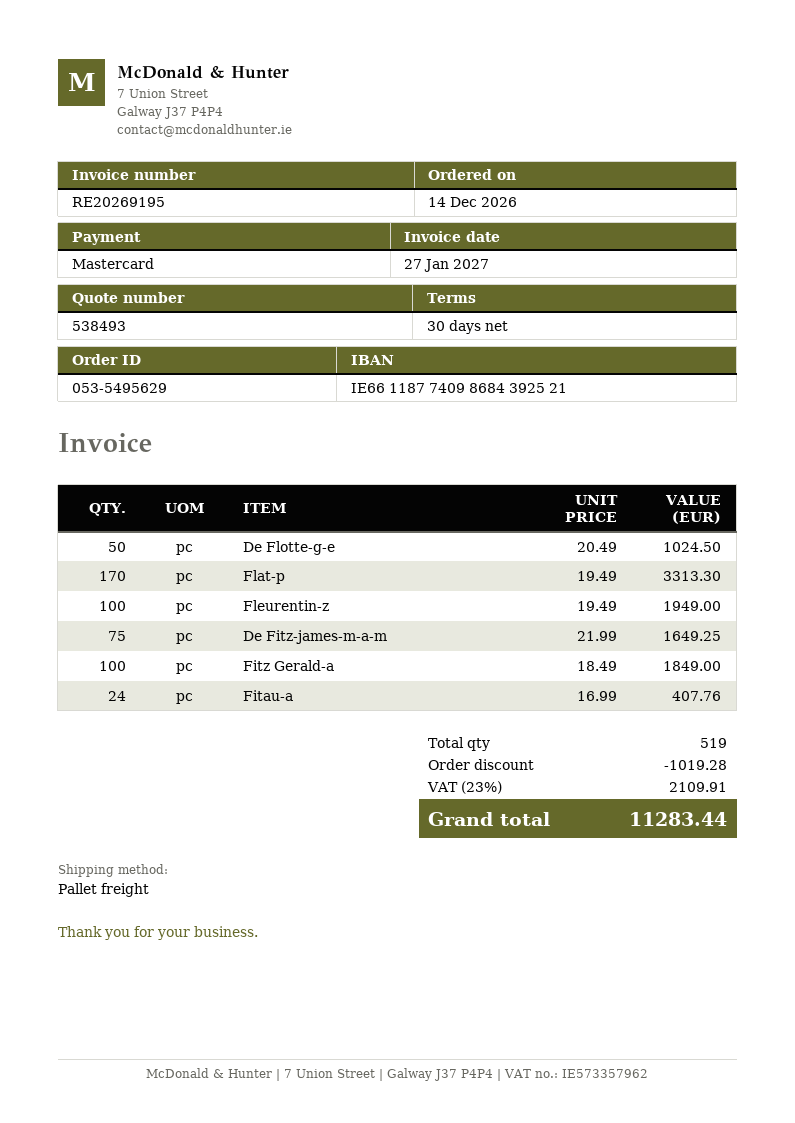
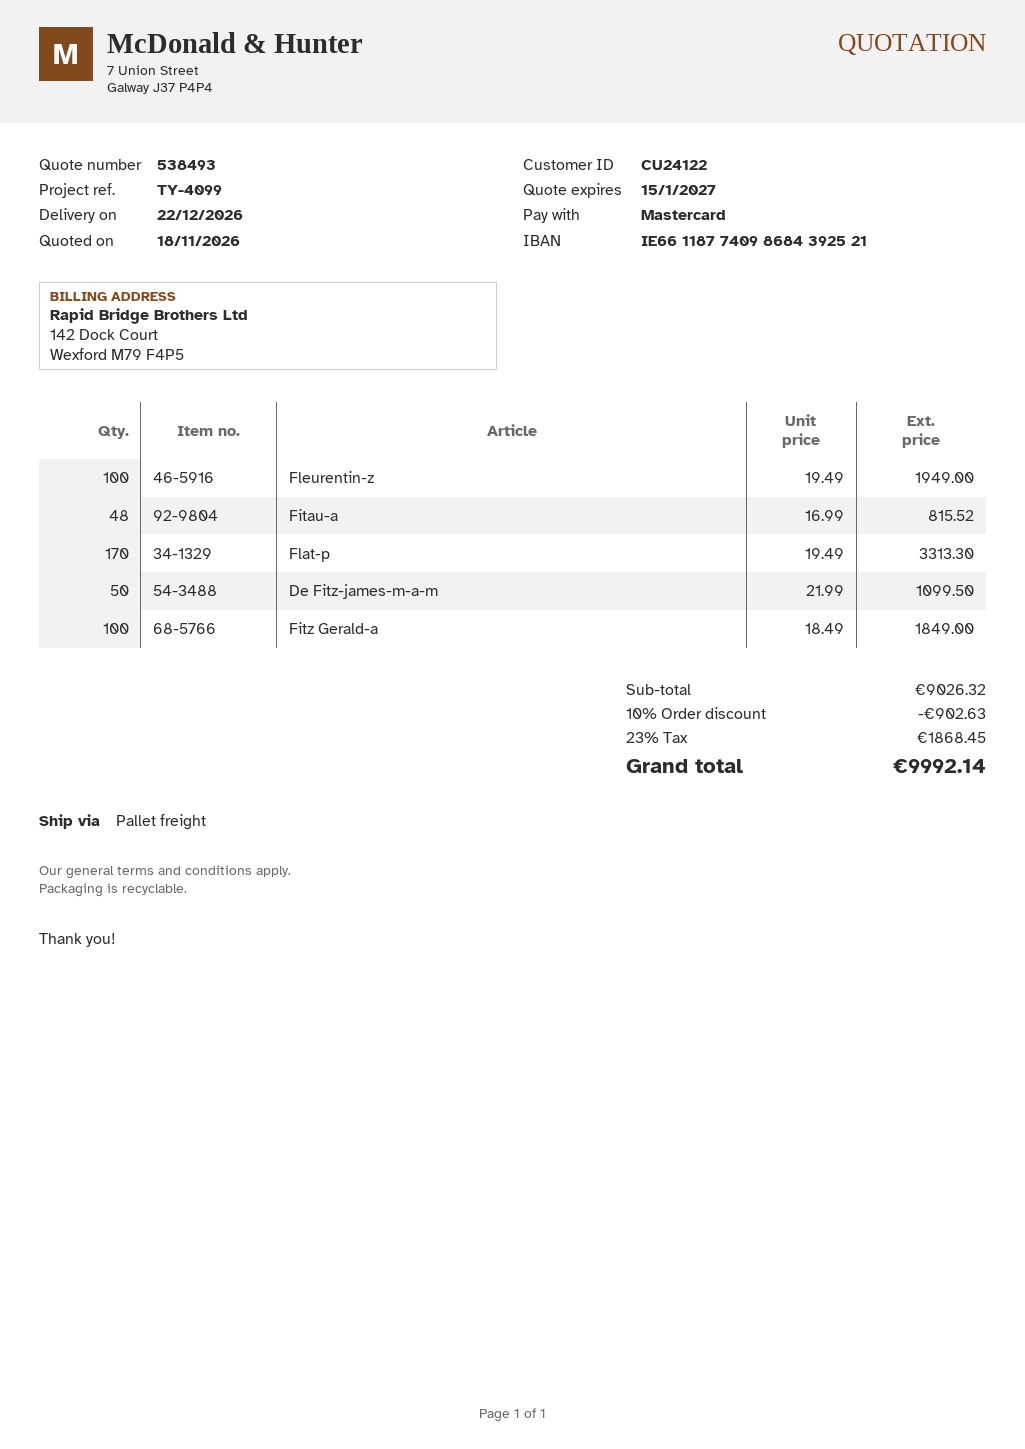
De Flotte-g-e: 50 x 20.49 = 1024.50 -> none
De Fitz-james-m-a-m: 75 x 21.99 = 1649.25 -> 50 x 21.99 = 1099.50
Fitau-a: 24 x 16.99 = 407.76 -> 48 x 16.99 = 815.52
discount: 1019.28 -> 902.63
tax: 23% = 2109.91 -> 23% = 1868.45
total: 11283.44 -> 9992.14

